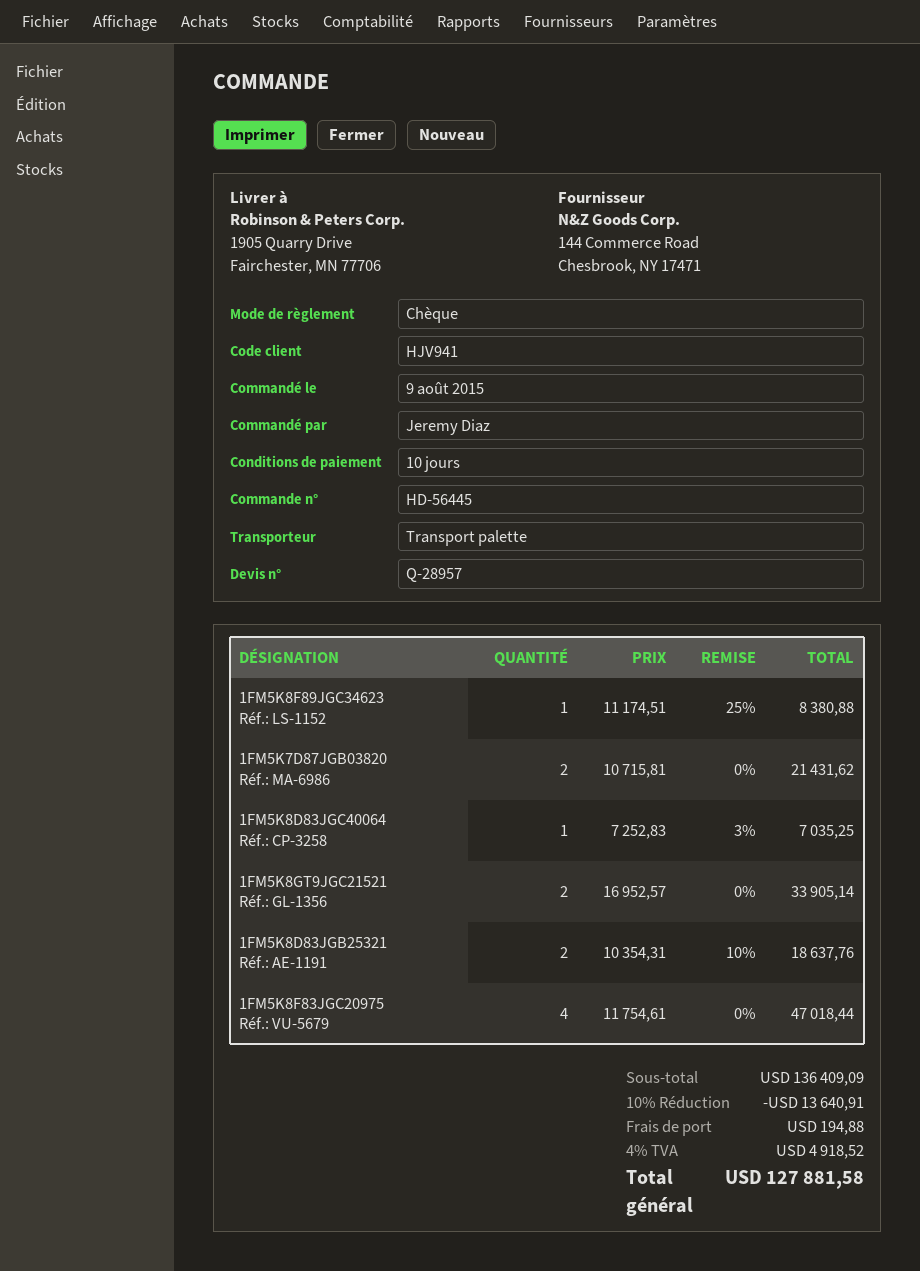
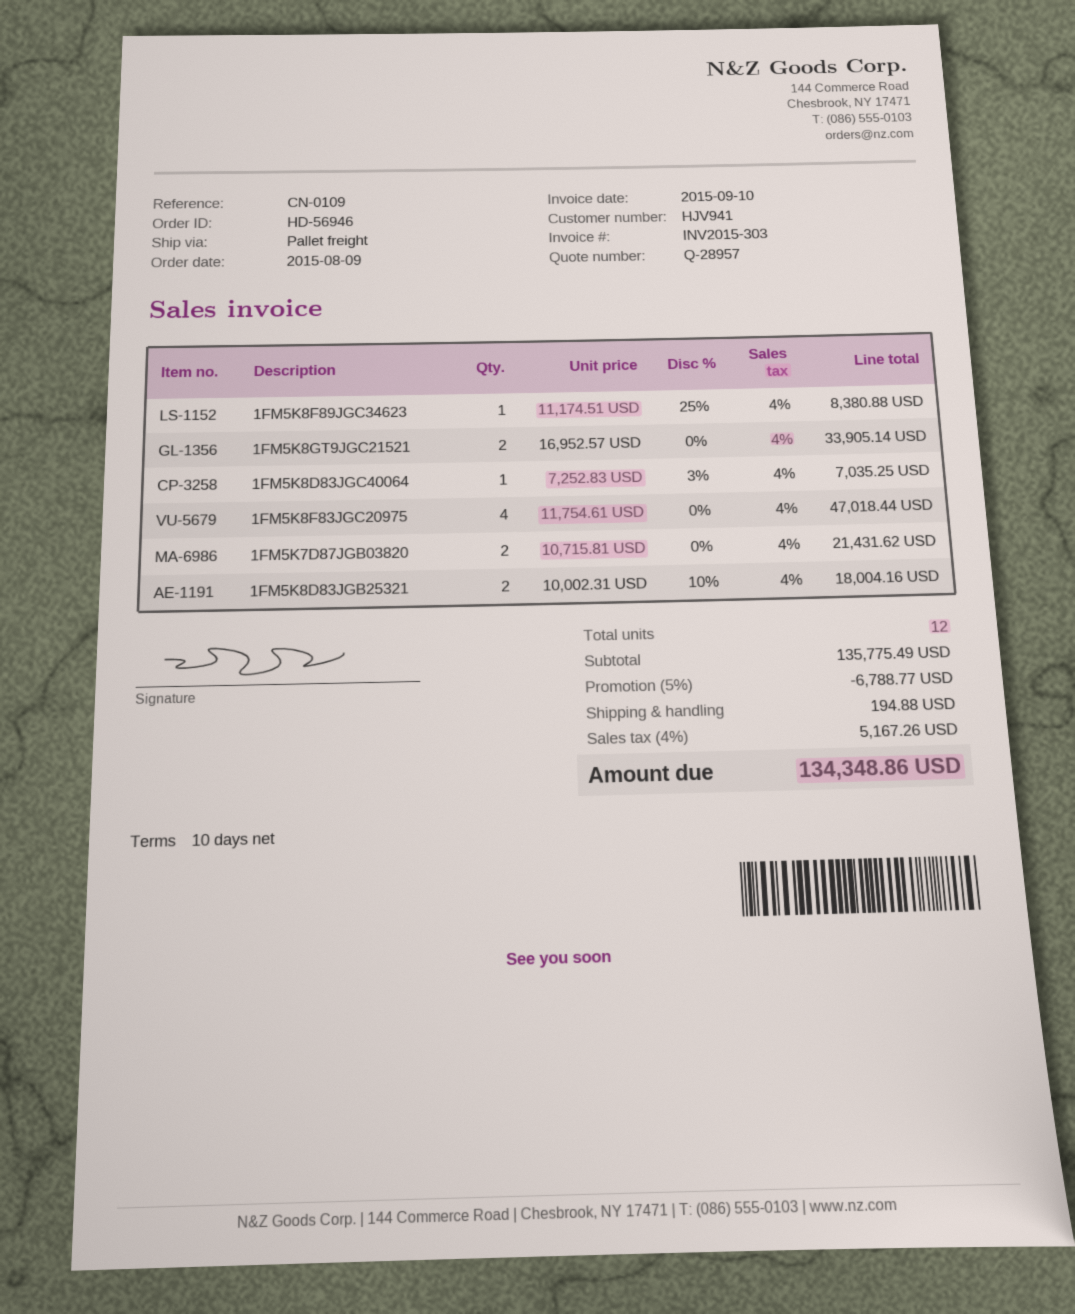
order number: HD-56445 -> HD-56946
1FM5K8D83JGB25321: 2 x 10354.31 - 10% = 18637.76 -> 2 x 10002.31 - 10% = 18004.16
subtotal: 136409.09 -> 135775.49
discount: 10% = 13640.91 -> 5% = 6788.77
tax: 4% = 4918.52 -> 4% = 5167.26
total: 127881.58 -> 134348.86

